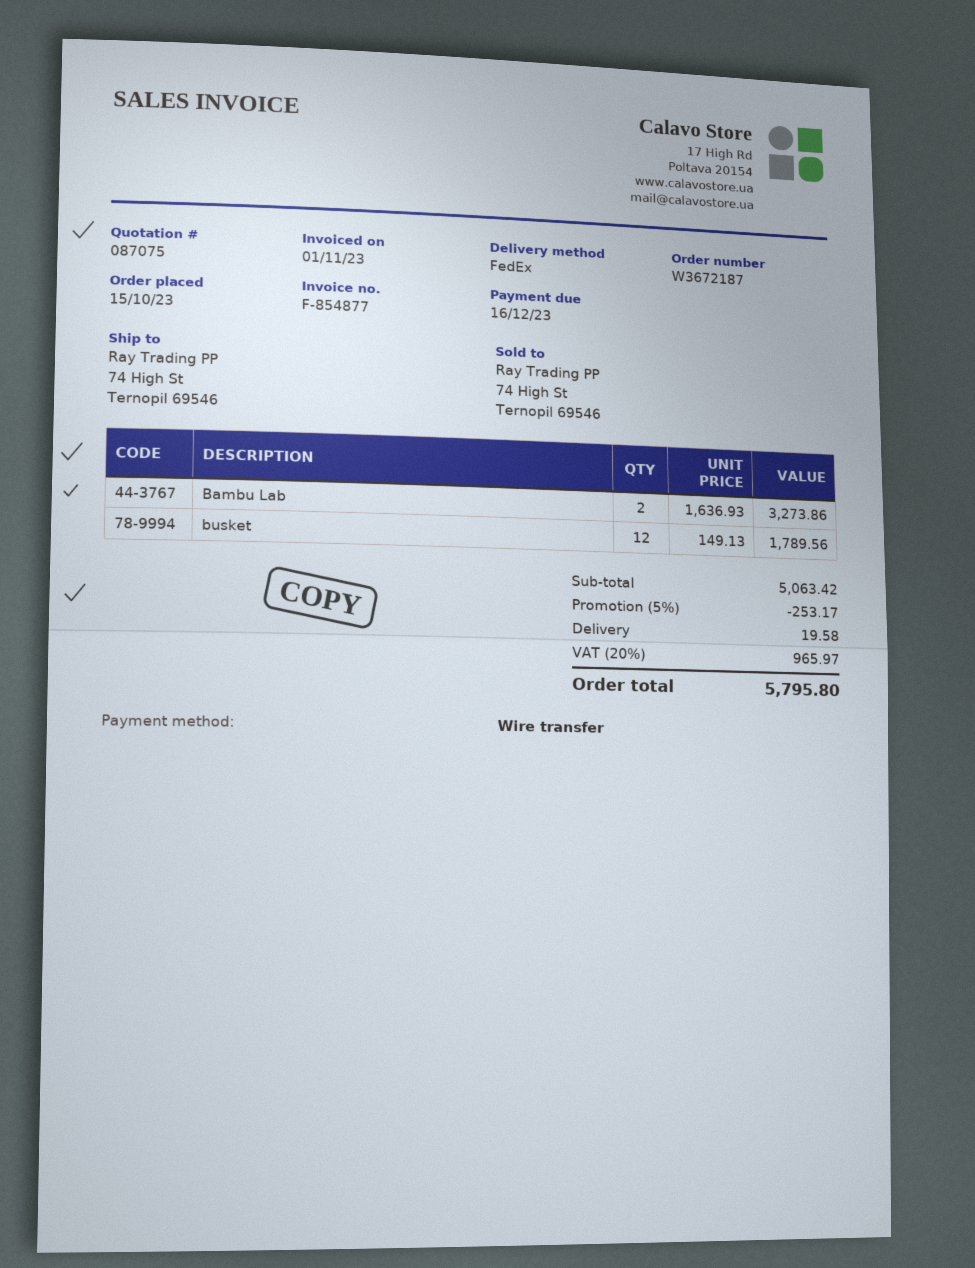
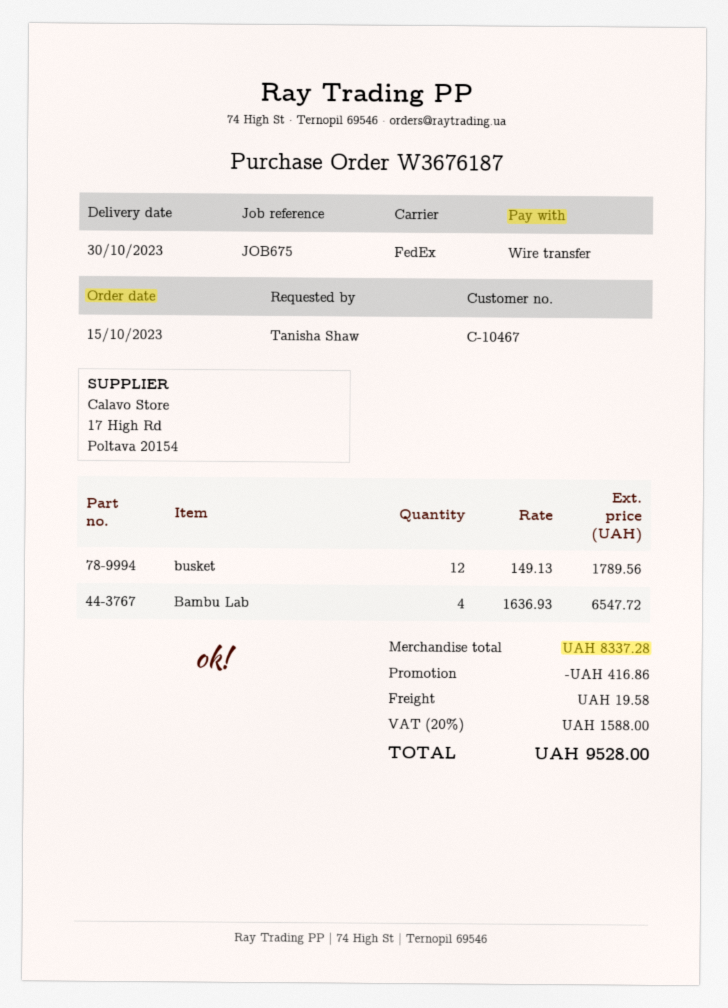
order number: W3672187 -> W3676187
Bambu Lab: 2 x 1636.93 = 3273.86 -> 4 x 1636.93 = 6547.72
subtotal: 5063.42 -> 8337.28
discount: 253.17 -> 416.86
tax: 20% = 965.97 -> 20% = 1588.00
total: 5795.80 -> 9528.00

